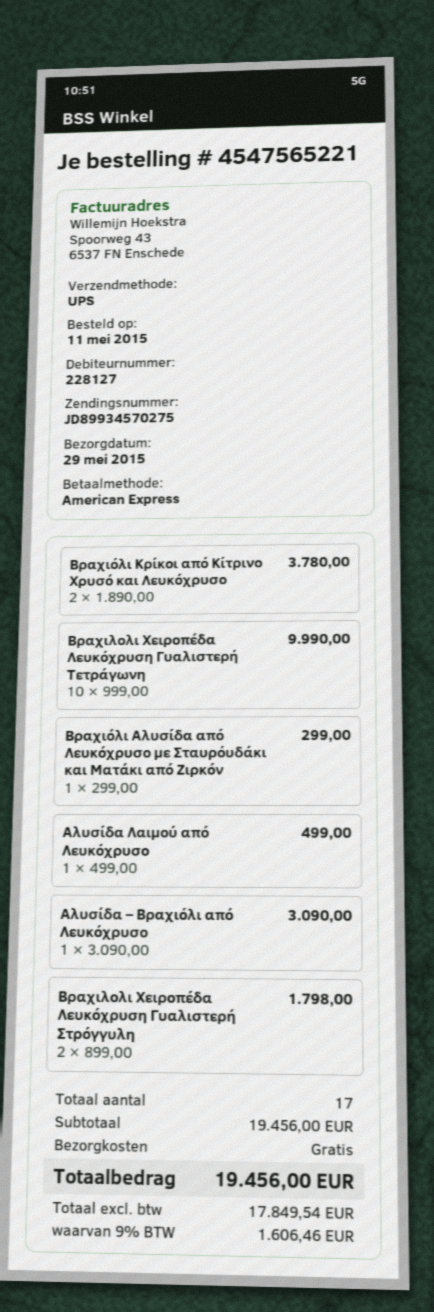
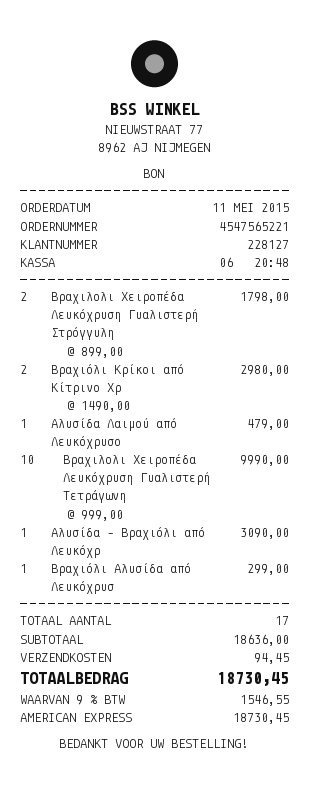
Βραχιόλι Κρίκοι από Κίτρινο Χρυσό και Λευκόχρυσο: 2 x 1890.00 = 3780.00 -> 2 x 1490.00 = 2980.00
Αλυσίδα Λαιμού από Λευκόχρυσο: 1 x 499.00 = 499.00 -> 1 x 479.00 = 479.00
subtotal: 19456.00 -> 18636.00
shipping: 0.00 -> 94.45
tax: 9% = 1606.46 -> 9% = 1546.55
total: 19456.00 -> 18730.45

